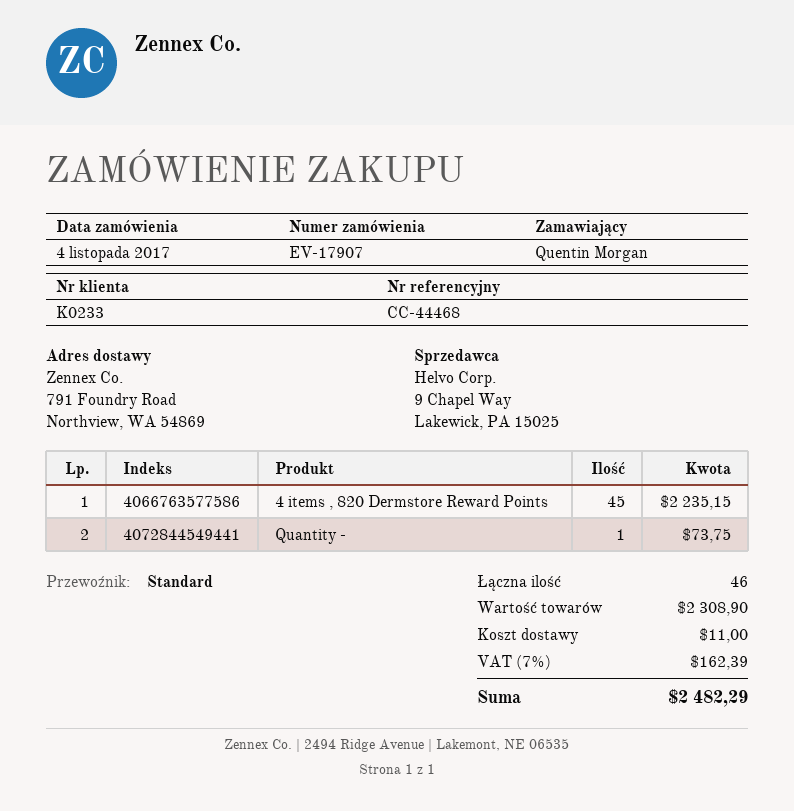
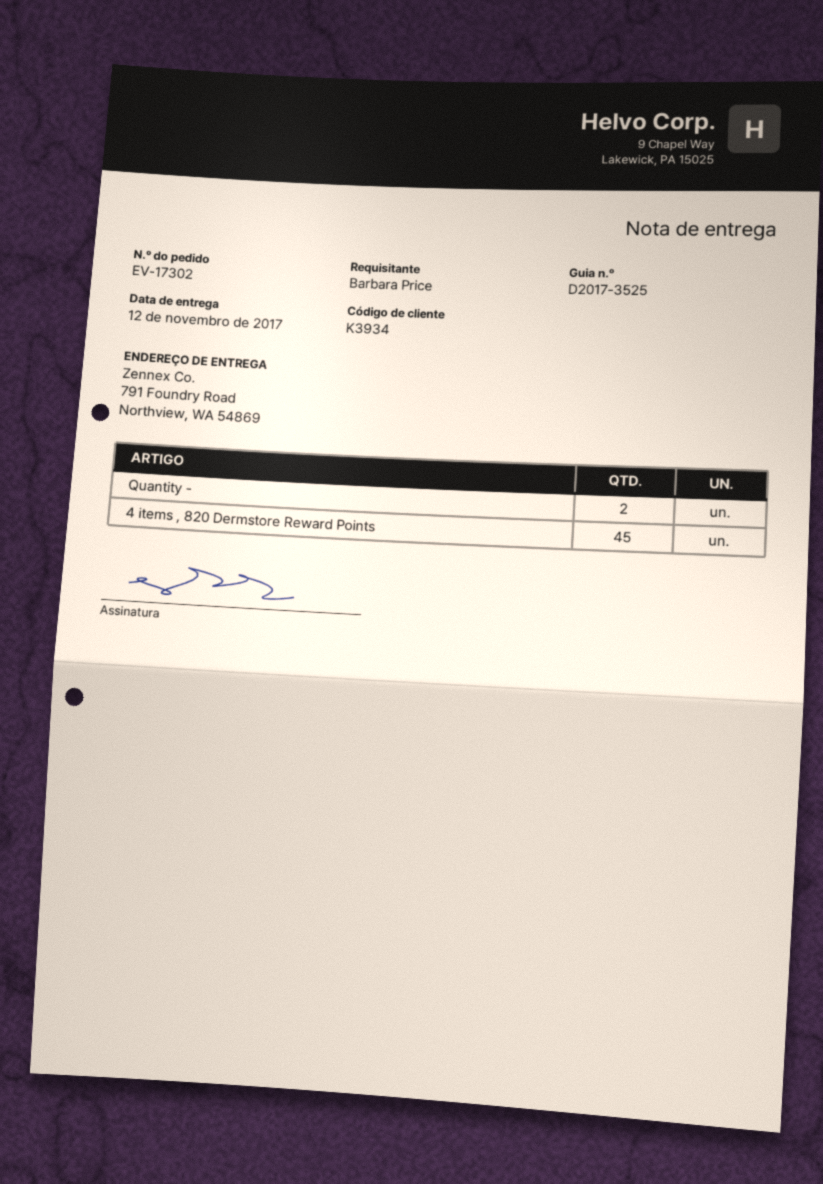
order number: EV-17907 -> EV-17302
customer number: K0233 -> K3934
ordered by: Quentin Morgan -> Barbara Price
Quantity -: 1 -> 2

